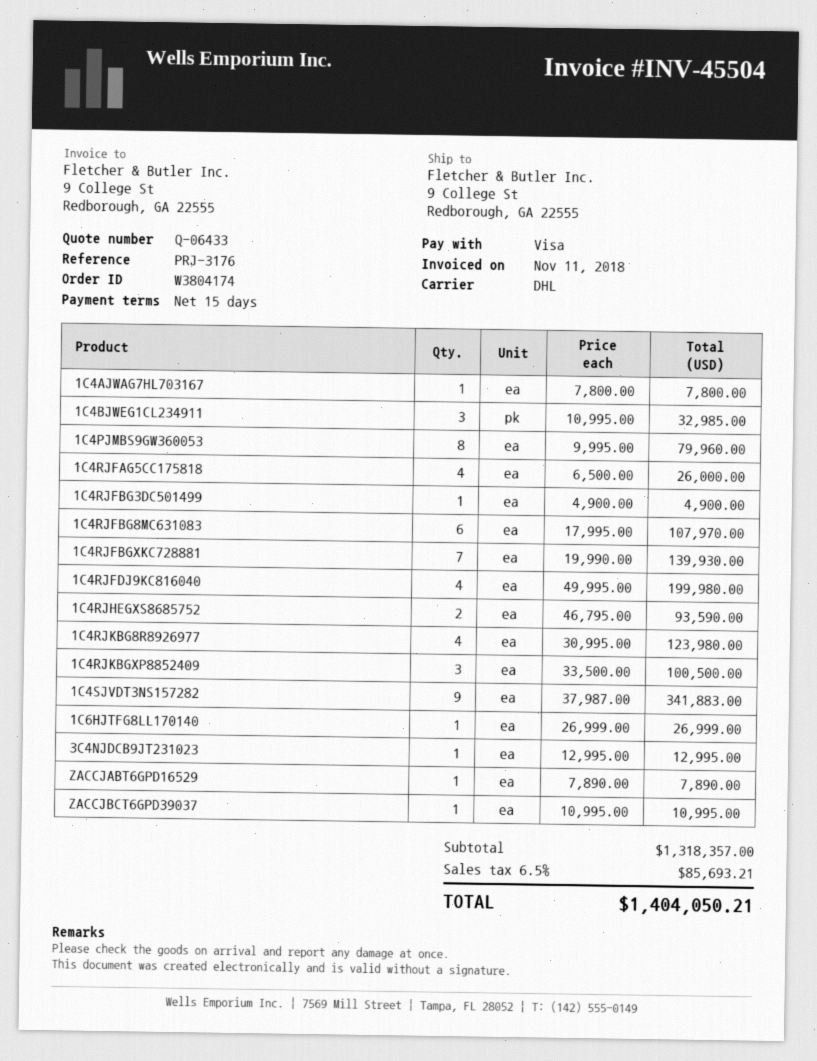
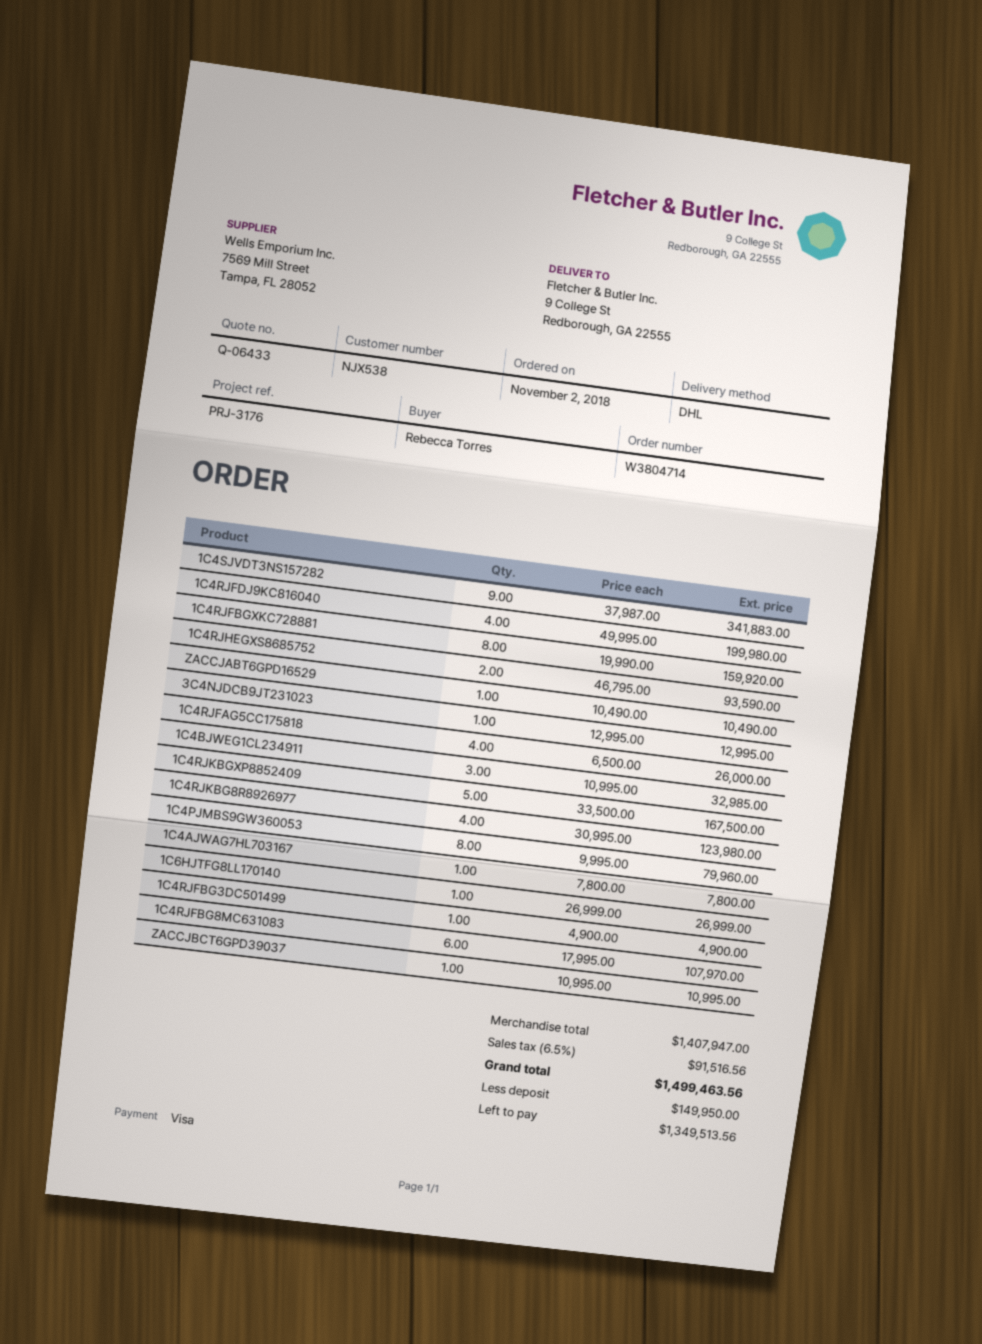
order number: W3804174 -> W3804714
1C4RJFBGXKC728881: 7 x 19990.00 = 139930.00 -> 8 x 19990.00 = 159920.00
1C4RJKBGXP8852409: 3 x 33500.00 = 100500.00 -> 5 x 33500.00 = 167500.00
ZACCJABT6GPD16529: 1 x 7890.00 = 7890.00 -> 1 x 10490.00 = 10490.00
subtotal: 1318357.00 -> 1407947.00
tax: 6.5% = 85693.21 -> 6.5% = 91516.56
total: 1404050.21 -> 1499463.56

